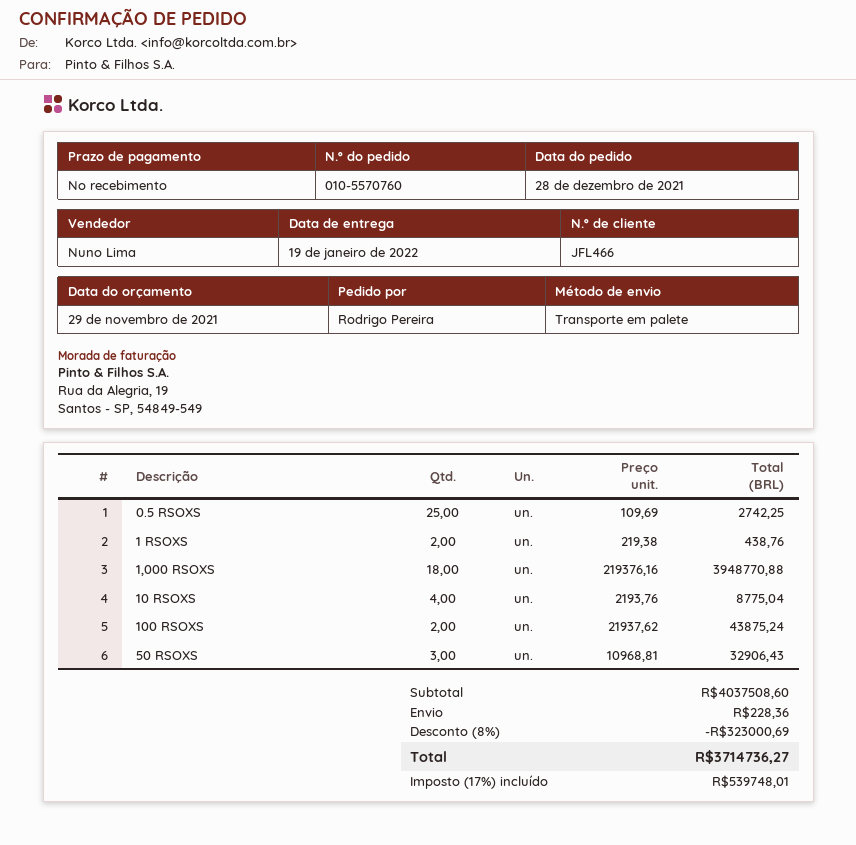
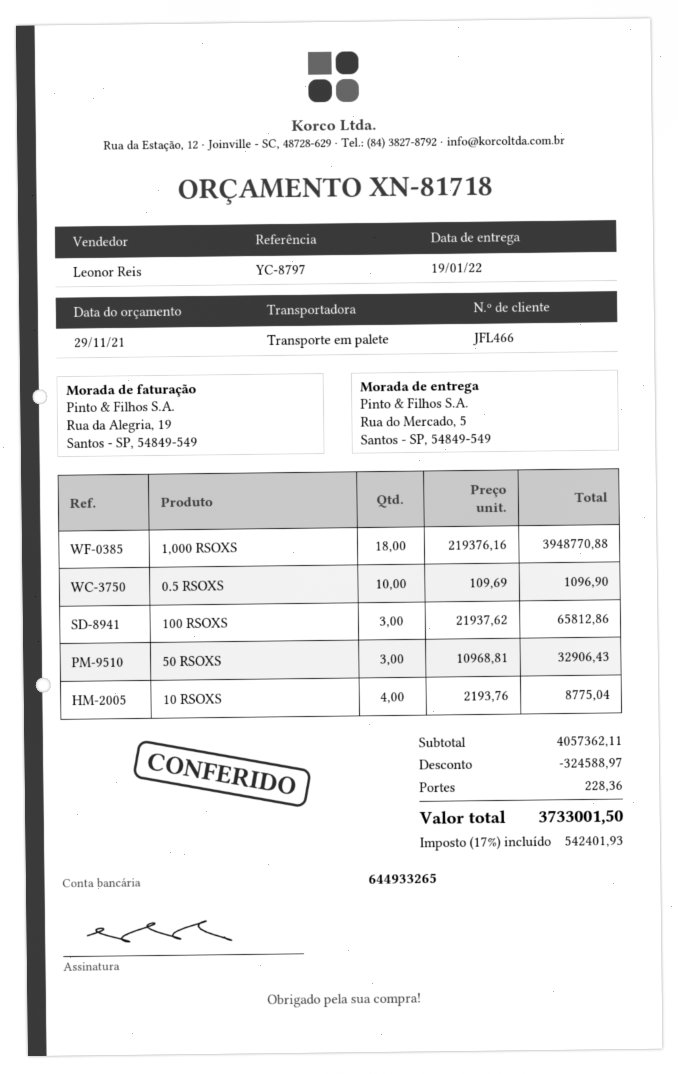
sales rep: Nuno Lima -> Leonor Reis
0.5 RSOXS: 25 x 109.69 = 2742.25 -> 10 x 109.69 = 1096.90
1 RSOXS: 2 x 219.38 = 438.76 -> none
100 RSOXS: 2 x 21937.62 = 43875.24 -> 3 x 21937.62 = 65812.86
subtotal: 4037508.60 -> 4057362.11
discount: 323000.69 -> 324588.97
tax: 17% = 539748.01 -> 17% = 542401.93
total: 3714736.27 -> 3733001.50

